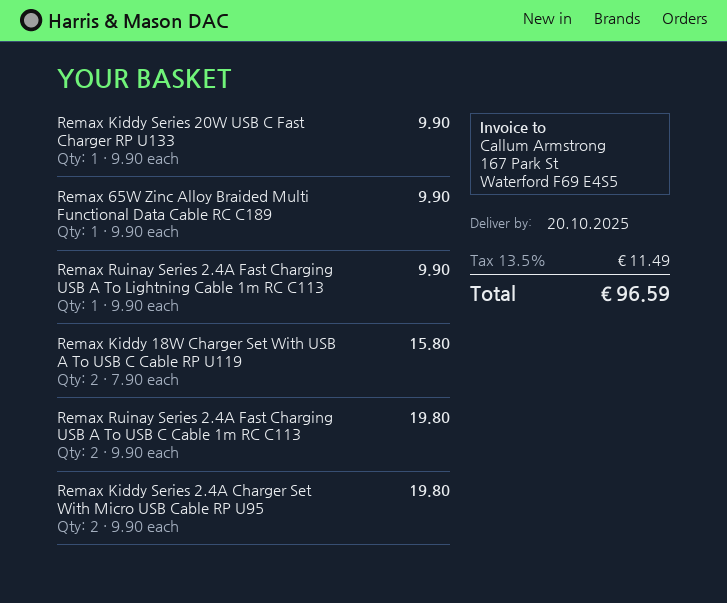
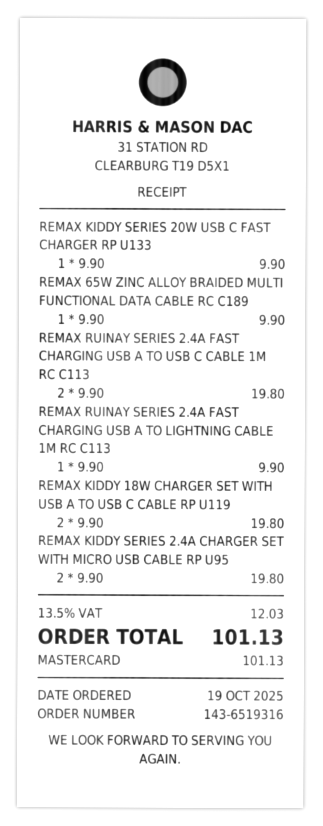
Remax Kiddy 18W Charger Set With USB A To USB C Cable RP U119: 2 x 7.90 = 15.80 -> 2 x 9.90 = 19.80
tax: 13.5% = 11.49 -> 13.5% = 12.03
total: 96.59 -> 101.13

